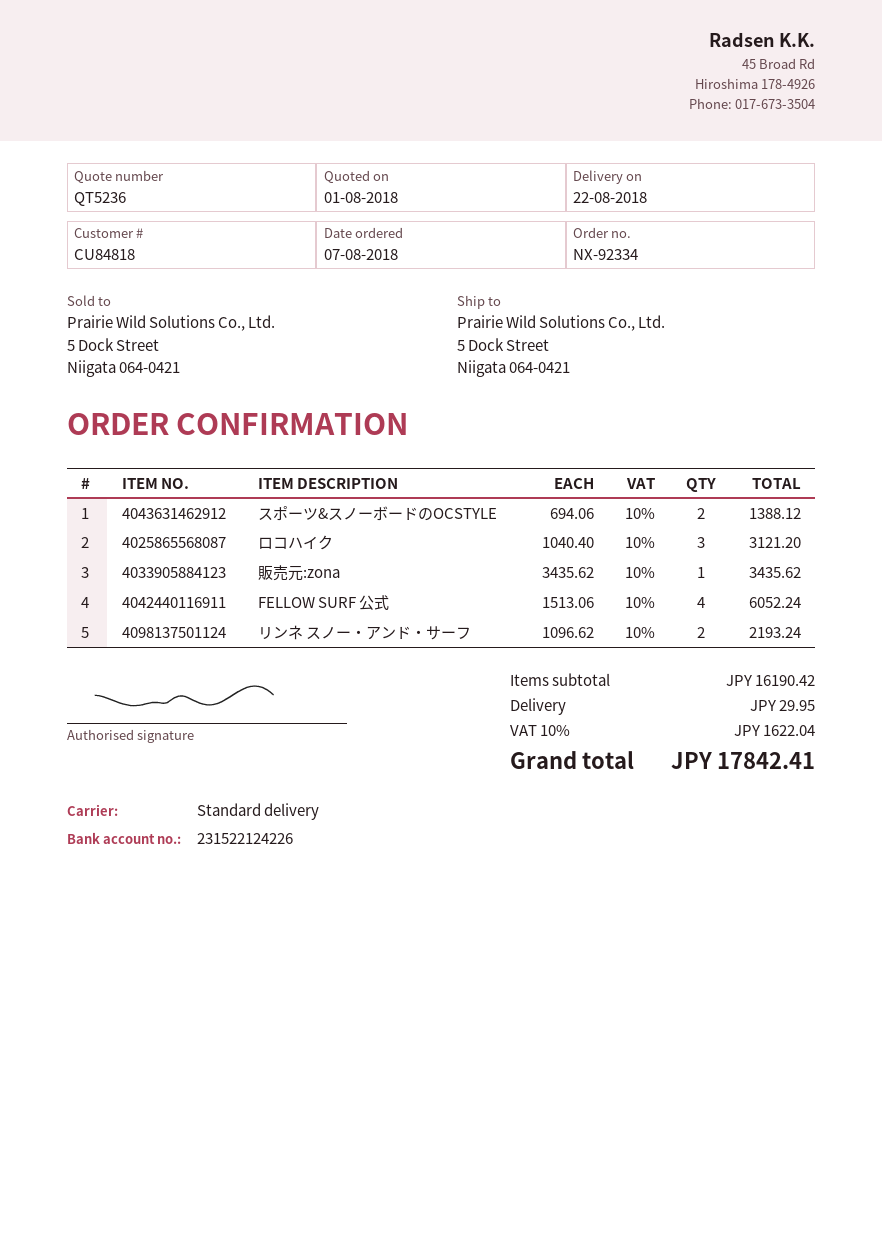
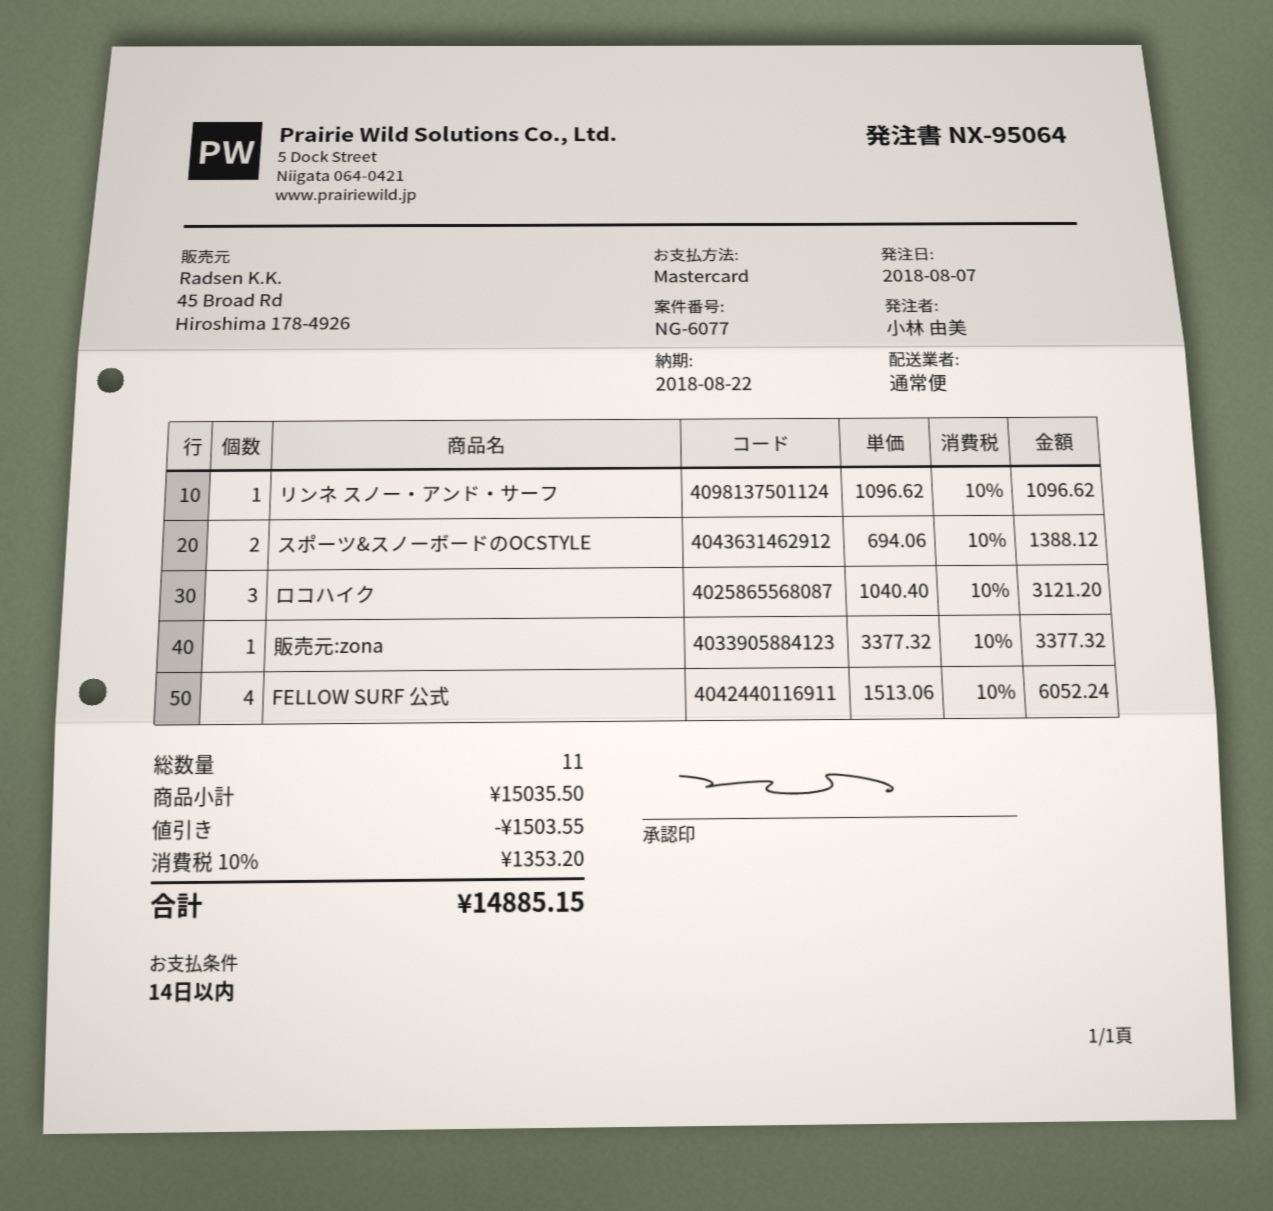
order number: NX-92334 -> NX-95064
販売元:zona: 1 x 3435.62 = 3435.62 -> 1 x 3377.32 = 3377.32
リンネ スノー・アンド・サーフ: 2 x 1096.62 = 2193.24 -> 1 x 1096.62 = 1096.62
subtotal: 16190.42 -> 15035.50
discount: none -> 1503.55
shipping: 29.95 -> none
tax: 10% = 1622.04 -> 10% = 1353.20
total: 17842.41 -> 14885.15

